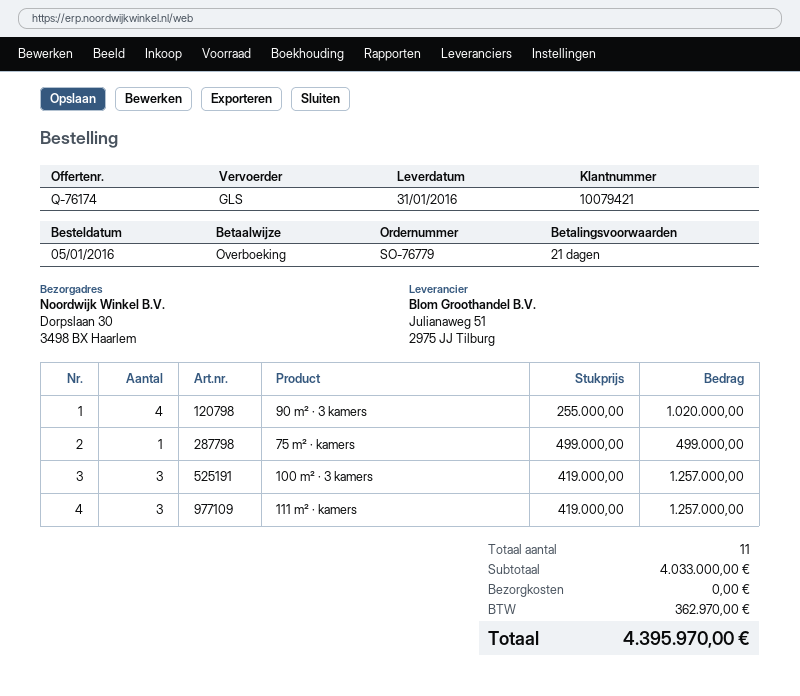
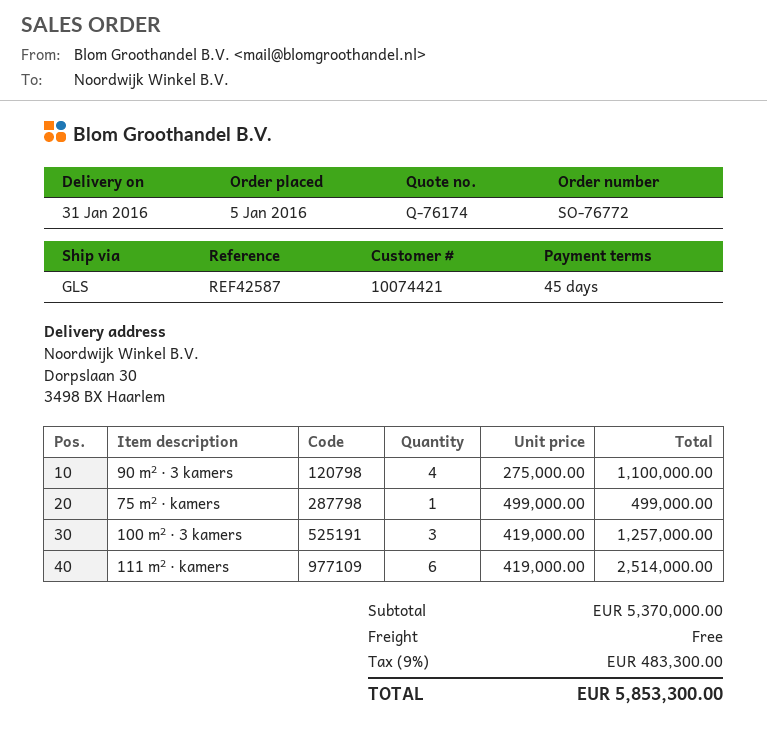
order number: SO-76779 -> SO-76772
payment terms: 21 days -> 45 days
customer number: 10079421 -> 10074421
90 m² · 3 kamers: 4 x 255000.00 = 1020000.00 -> 4 x 275000.00 = 1100000.00
111 m² · kamers: 3 x 419000.00 = 1257000.00 -> 6 x 419000.00 = 2514000.00
subtotal: 4033000.00 -> 5370000.00
tax: 362970.00 -> 483300.00
total: 4395970.00 -> 5853300.00

